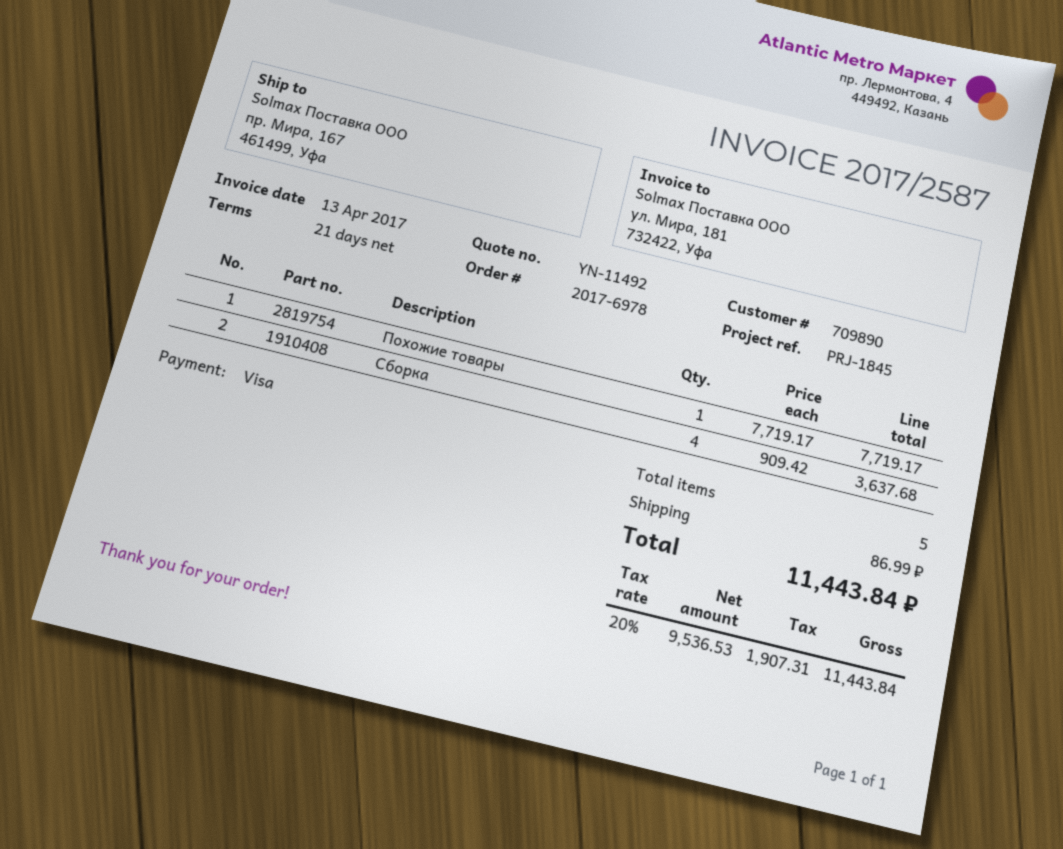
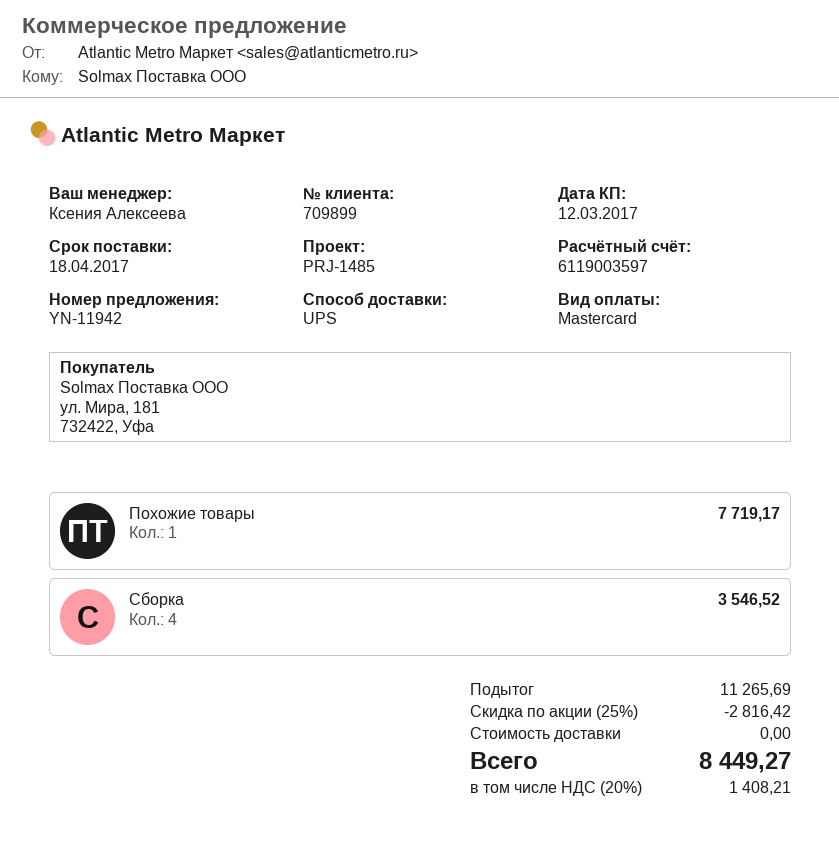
quote number: YN-11492 -> YN-11942
customer number: 709890 -> 709899
reference: PRJ-1845 -> PRJ-1485
payment method: Visa -> Mastercard
Сборка: 4 for 3637.68 -> 4 for 3546.52
discount: none -> 25% = 2816.42
shipping: 86.99 -> 0.00
tax: 20% = 1907.31 -> 20% = 1408.21
total: 11443.84 -> 8449.27

